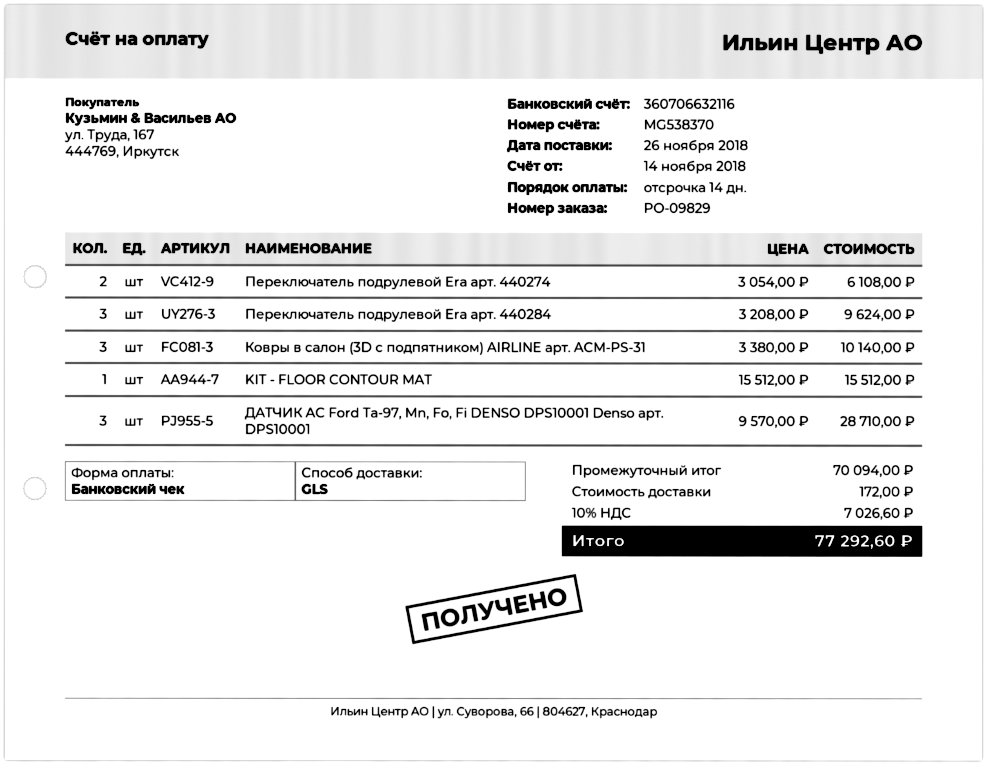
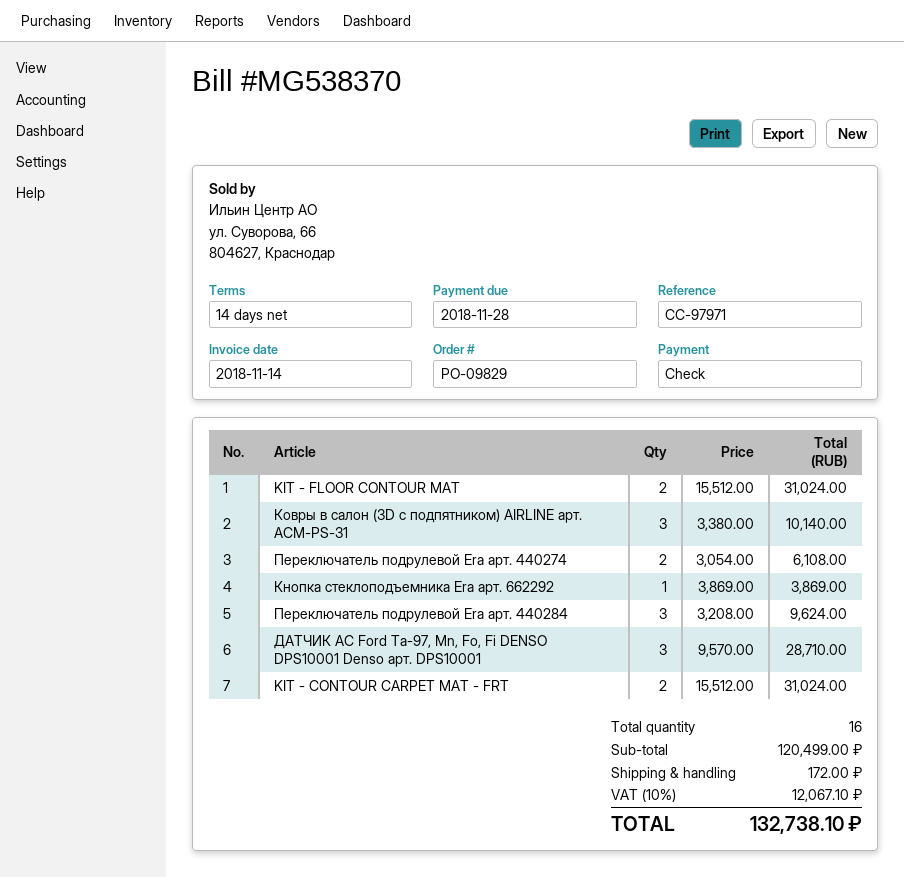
KIT - FLOOR CONTOUR MAT: 1 x 15512.00 = 15512.00 -> 2 x 15512.00 = 31024.00
Кнопка стеклоподъемника Era арт. 662292: none -> 1 x 3869.00 = 3869.00
KIT - CONTOUR CARPET MAT - FRT: none -> 2 x 15512.00 = 31024.00
subtotal: 70094.00 -> 120499.00
tax: 10% = 7026.60 -> 10% = 12067.10
total: 77292.60 -> 132738.10

